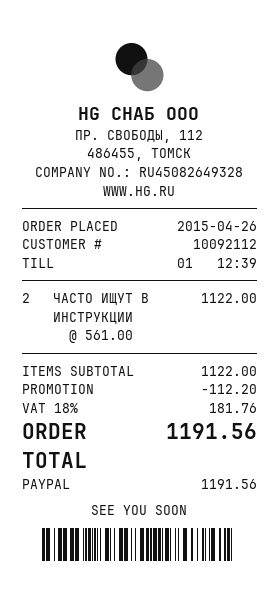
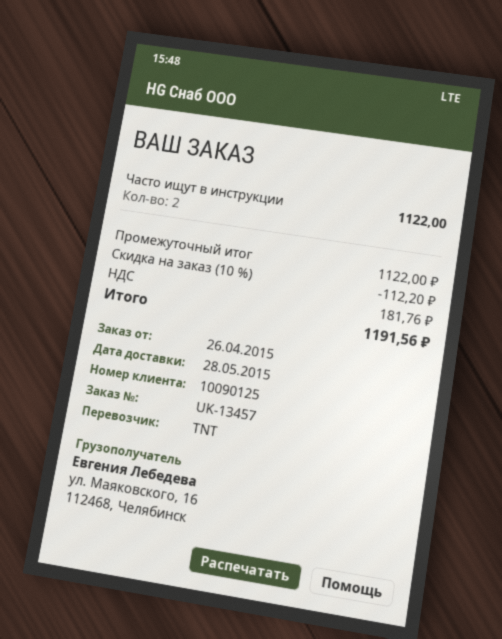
customer number: 10092112 -> 10090125

